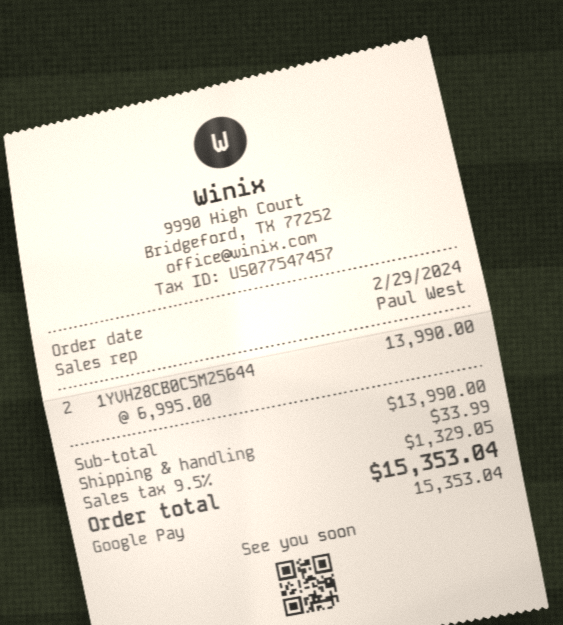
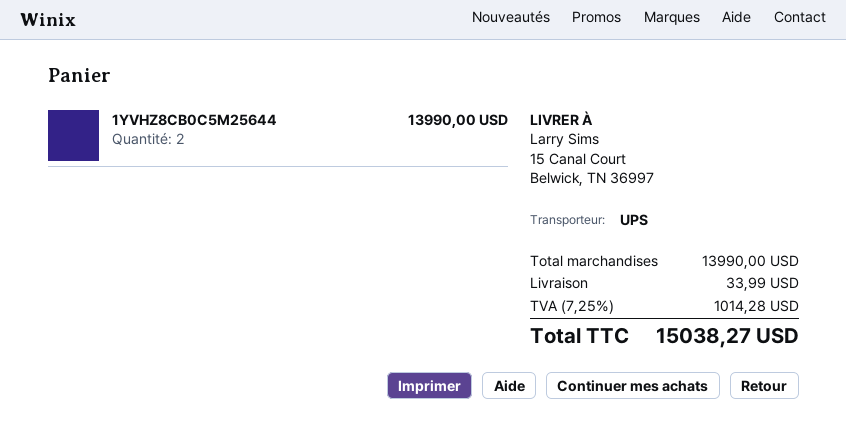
tax: 9.5% = 1329.05 -> 7.25% = 1014.28
total: 15353.04 -> 15038.27

